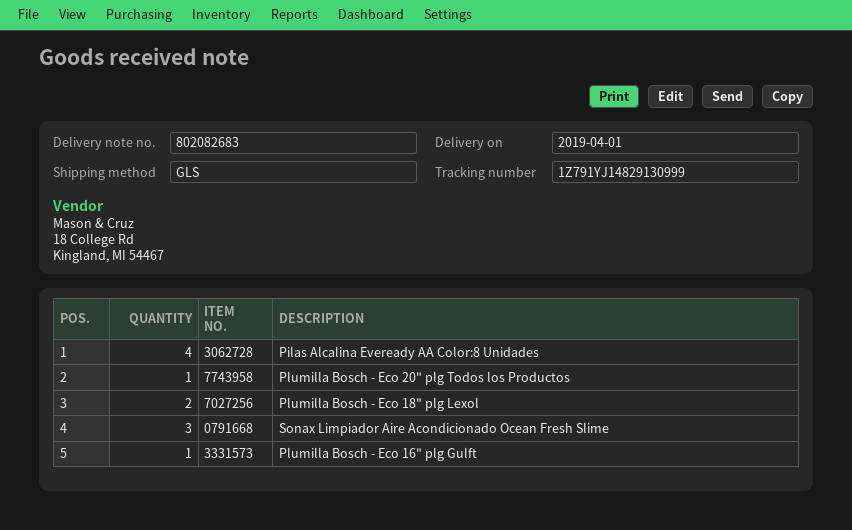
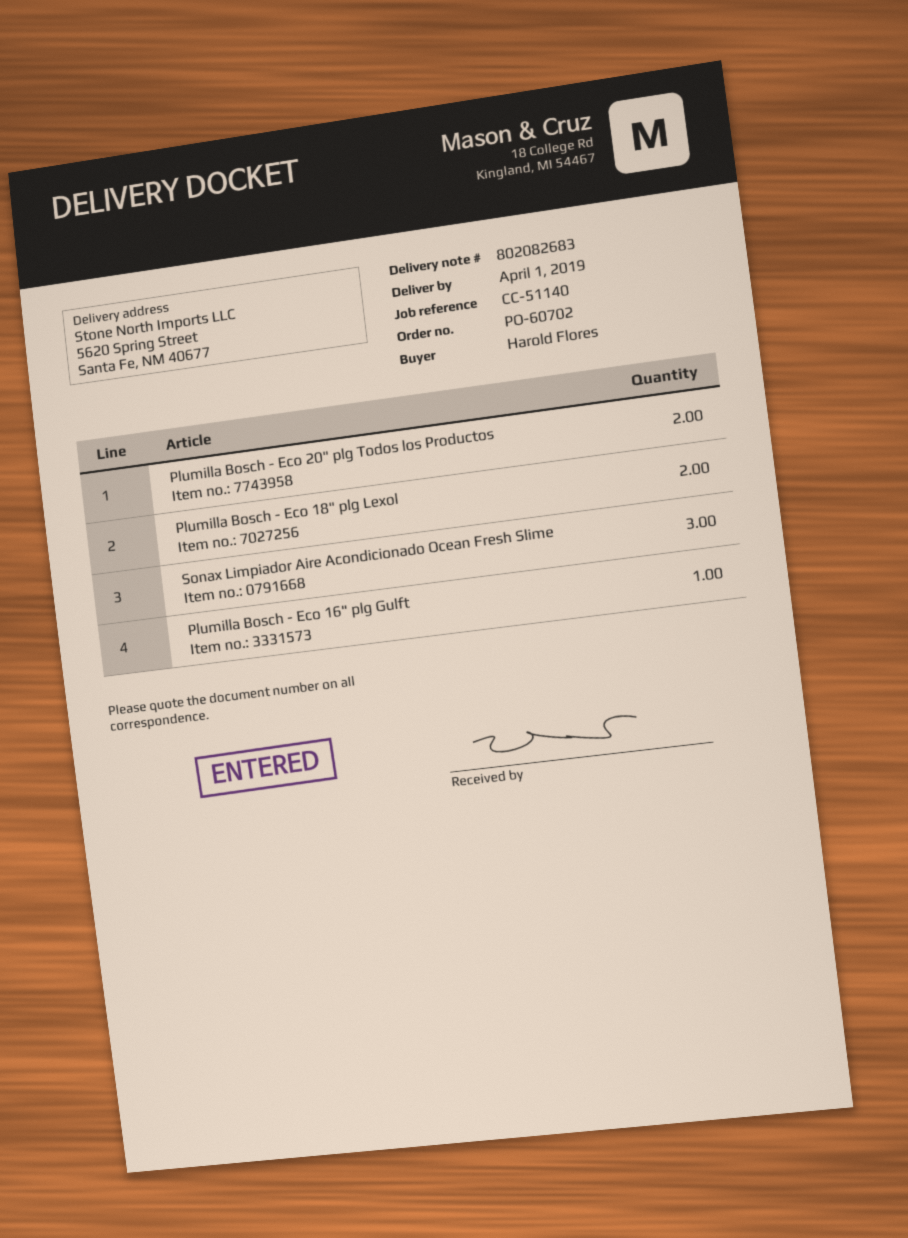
Pilas Alcalina Eveready AA Color:8 Unidades: 4 -> none
Plumilla Bosch - Eco 20" plg Todos los Productos: 1 -> 2

